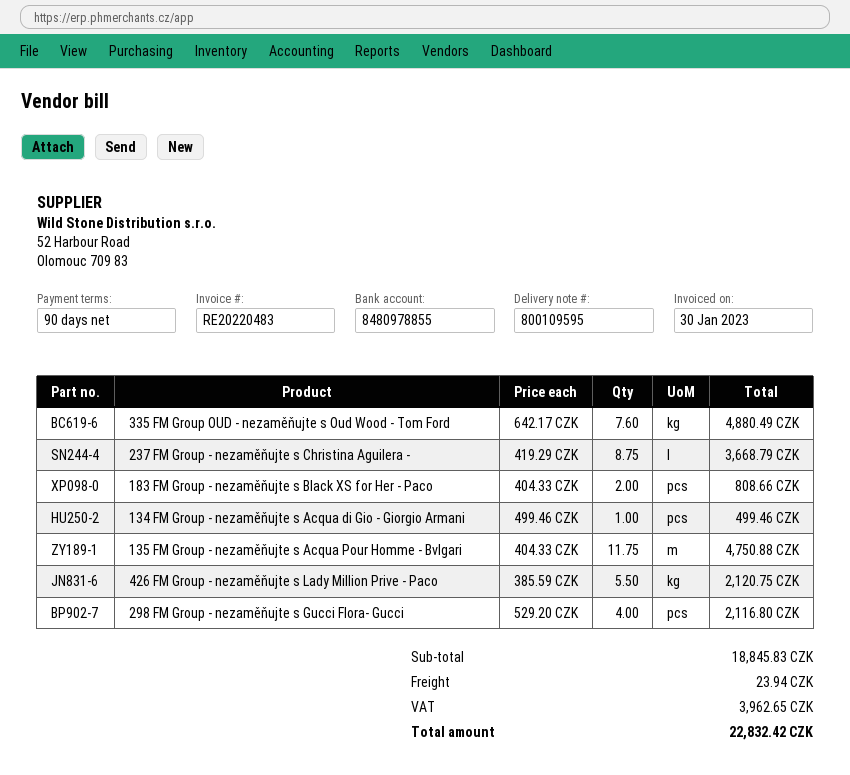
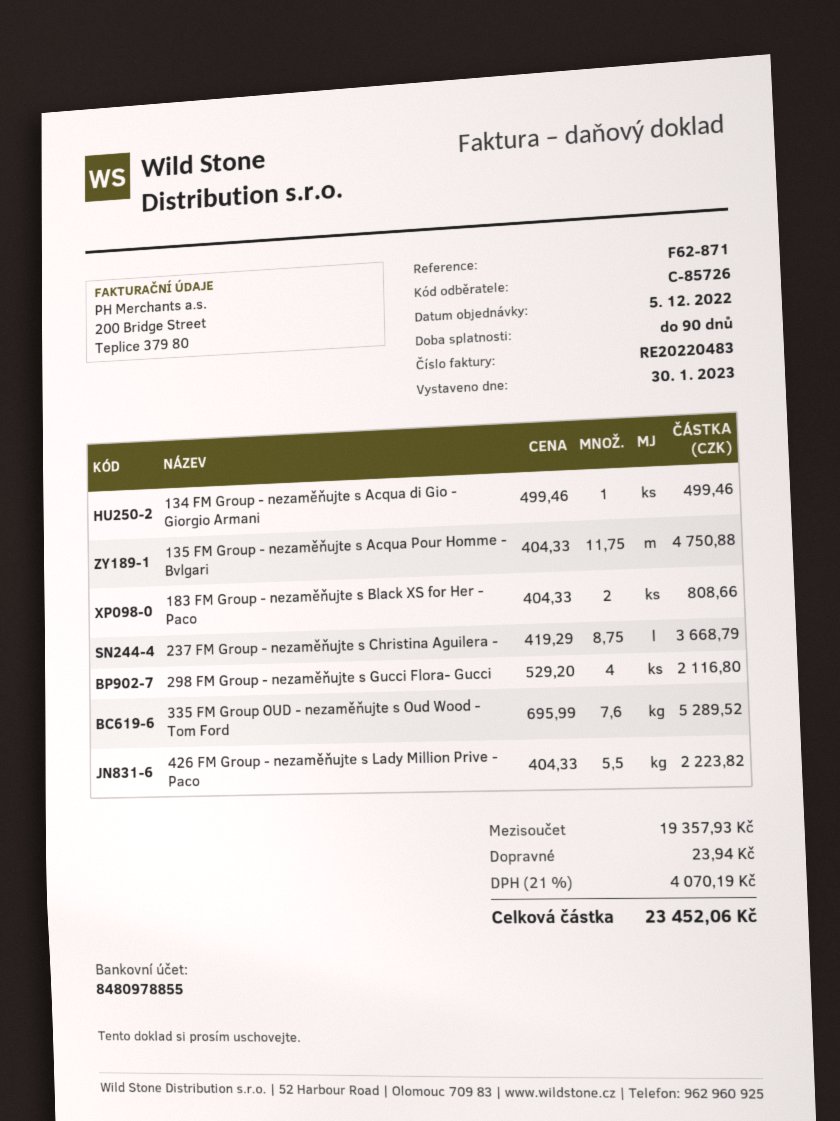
335 FM Group OUD - nezaměňujte s Oud Wood - Tom Ford: 7.6 x 642.17 = 4880.49 -> 7.6 x 695.99 = 5289.52
426 FM Group - nezaměňujte s Lady Million Prive - Paco: 5.5 x 385.59 = 2120.75 -> 5.5 x 404.33 = 2223.82
subtotal: 18845.83 -> 19357.93
tax: 3962.65 -> 4070.19
total: 22832.42 -> 23452.06

